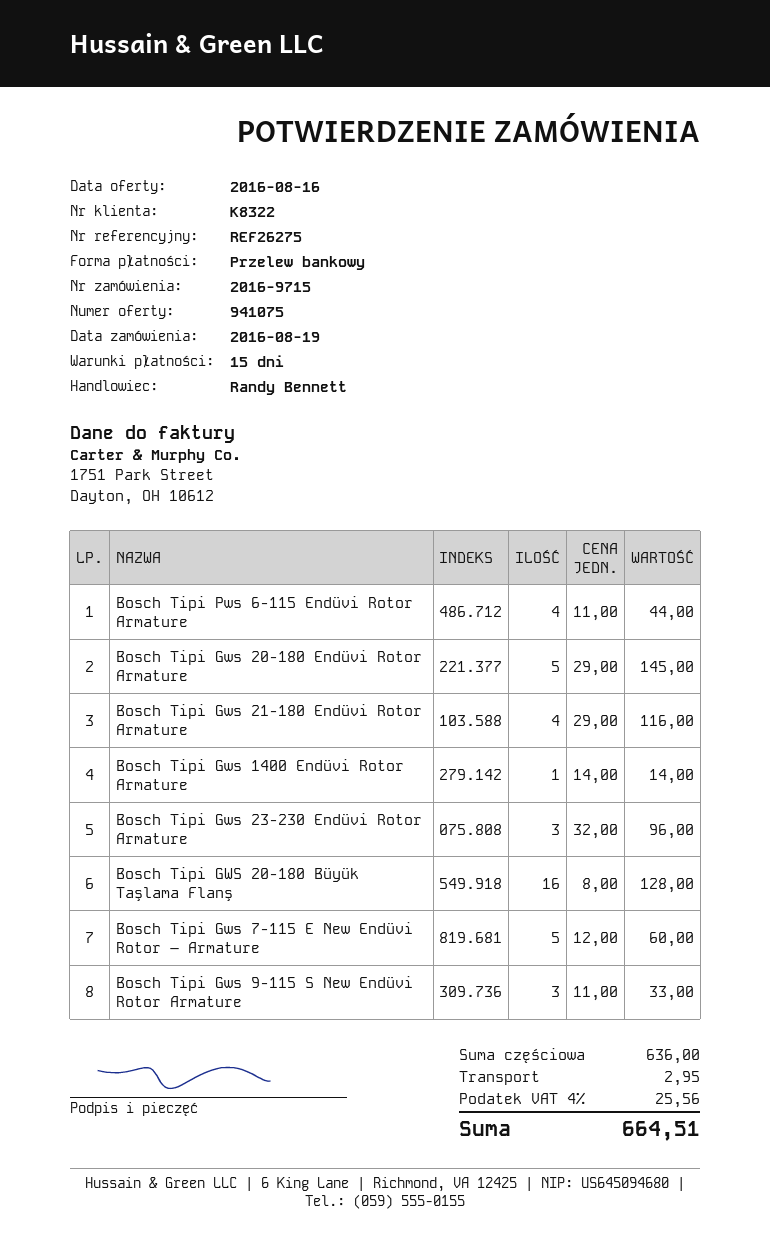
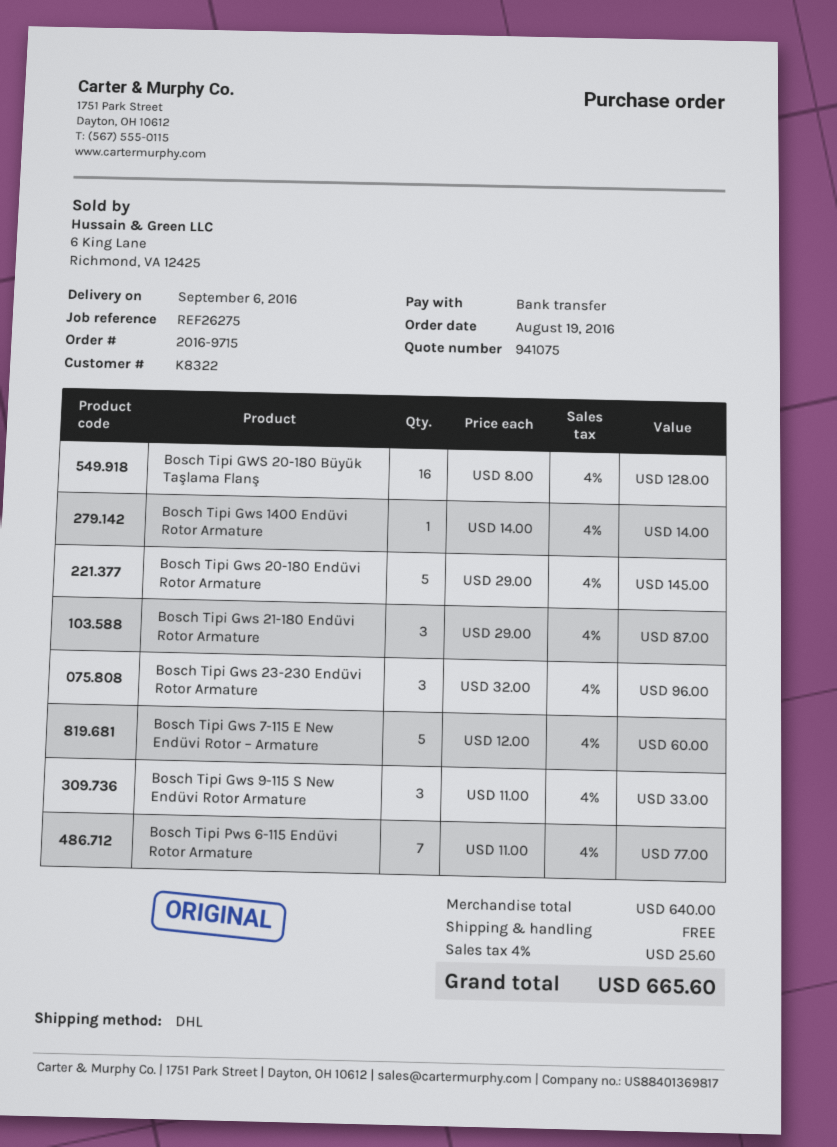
Bosch Tipi Pws 6-115 Endüvi Rotor Armature: 4 x 11.00 = 44.00 -> 7 x 11.00 = 77.00
Bosch Tipi Gws 21-180 Endüvi Rotor Armature: 4 x 29.00 = 116.00 -> 3 x 29.00 = 87.00
subtotal: 636.00 -> 640.00
shipping: 2.95 -> 0.00
tax: 4% = 25.56 -> 4% = 25.60
total: 664.51 -> 665.60

